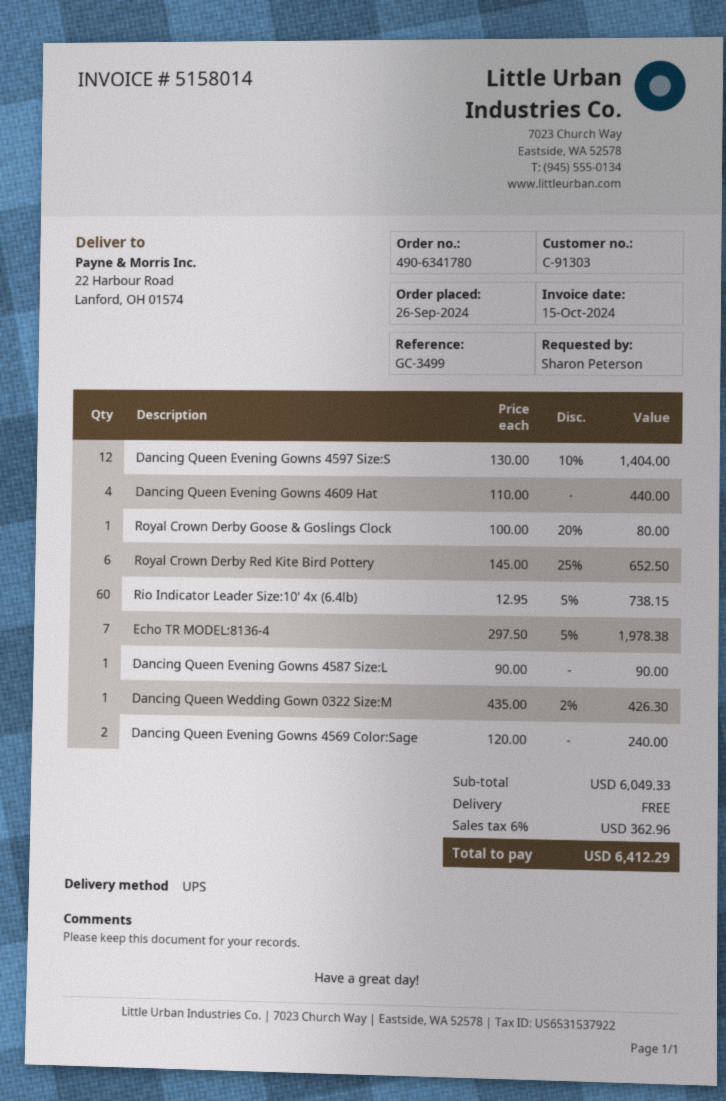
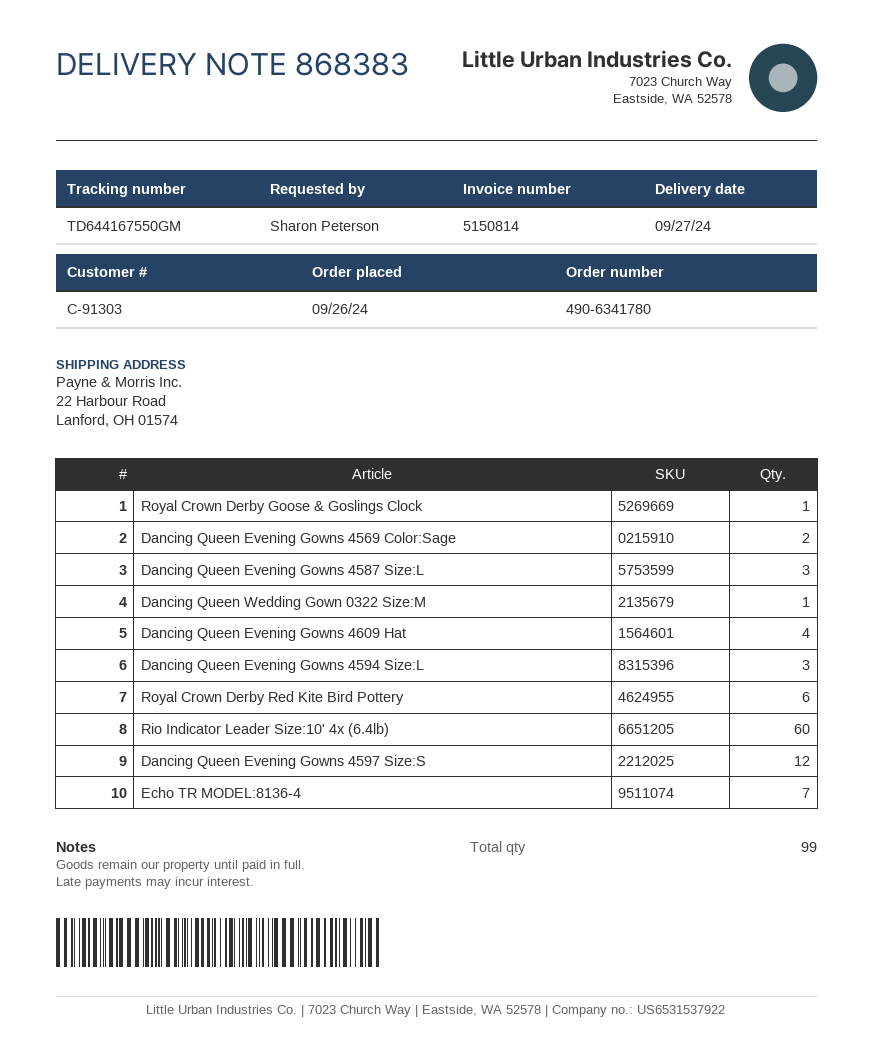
invoice number: 5158014 -> 5150814
Dancing Queen Evening Gowns 4587 Size:L: 1 -> 3
Dancing Queen Evening Gowns 4594 Size:L: none -> 3

